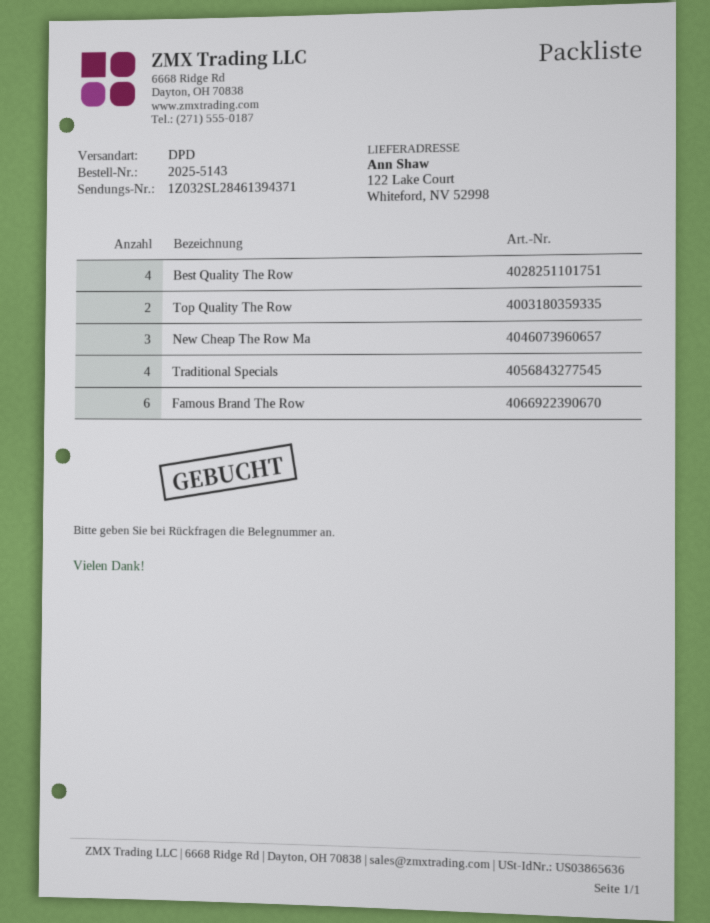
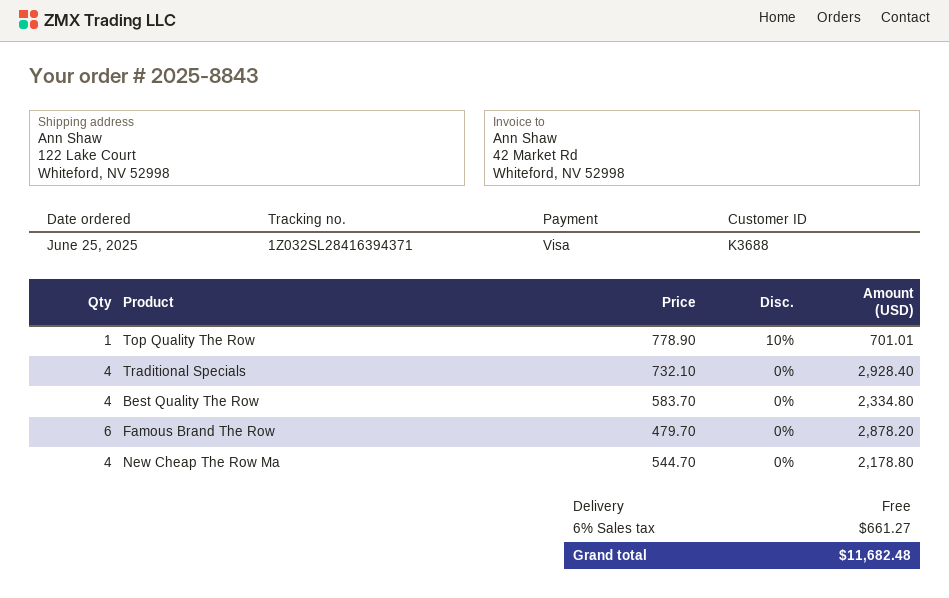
order number: 2025-5143 -> 2025-8843
tracking number: 1Z032SL28461394371 -> 1Z032SL28416394371
Top Quality The Row: 2 -> 1
New Cheap The Row Ma: 3 -> 4

